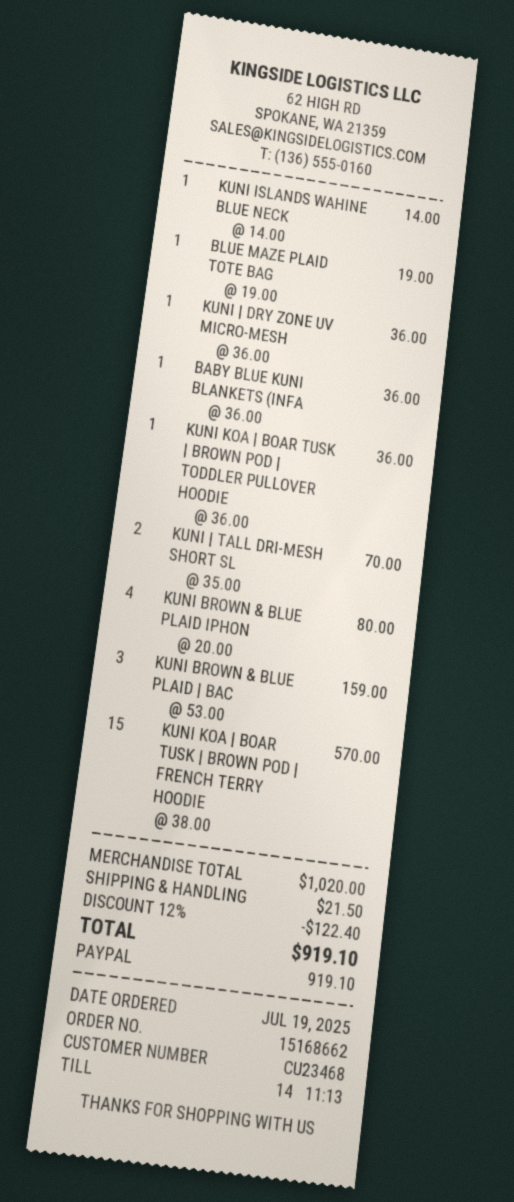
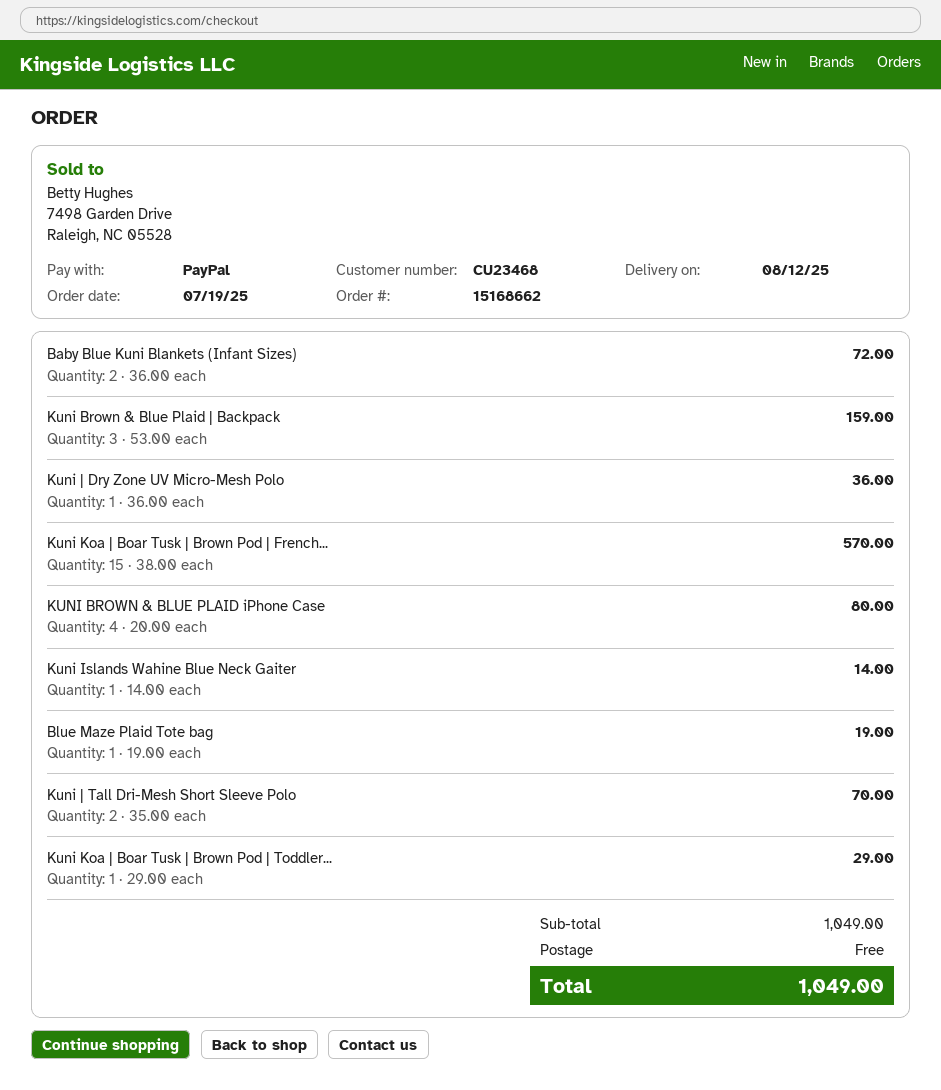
BABY BLUE KUNI BLANKETS (INFA: 1 x 36.00 = 36.00 -> 2 x 36.00 = 72.00
KUNI KOA | BOAR TUSK | BROWN POD | TODDLER PULLOVER HOODIE: 1 x 36.00 = 36.00 -> 1 x 29.00 = 29.00
subtotal: 1020.00 -> 1049.00
discount: 12% = 122.40 -> none
shipping: 21.50 -> 0.00
total: 919.10 -> 1049.00

